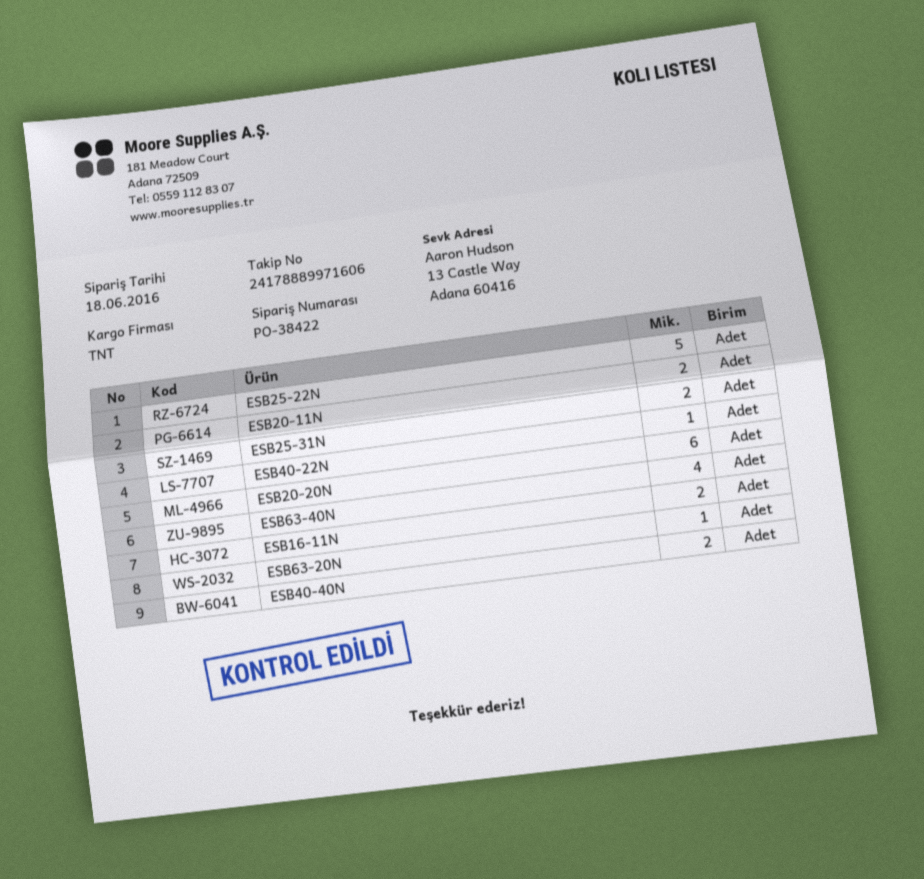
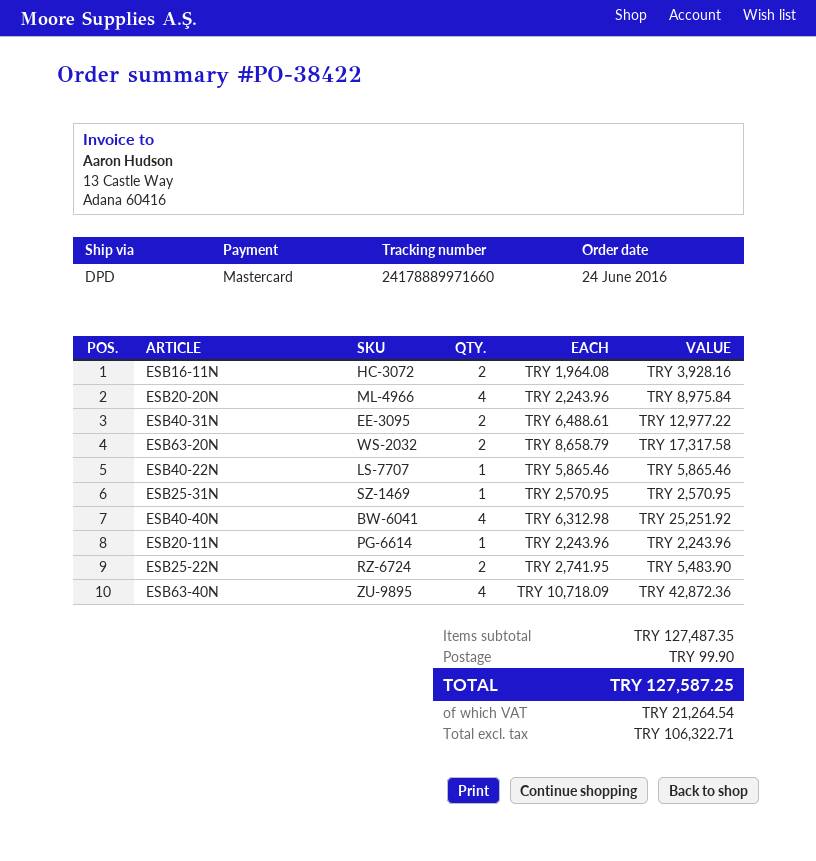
order date: 2016-06-18 -> 2016-06-24
shipping method: TNT -> DPD
tracking number: 24178889971606 -> 24178889971660
ESB25-22N: 5 -> 2
ESB20-11N: 2 -> 1
ESB25-31N: 2 -> 1
ESB20-20N: 6 -> 4
ESB63-20N: 1 -> 2
ESB40-40N: 2 -> 4
ESB40-31N: none -> 2

